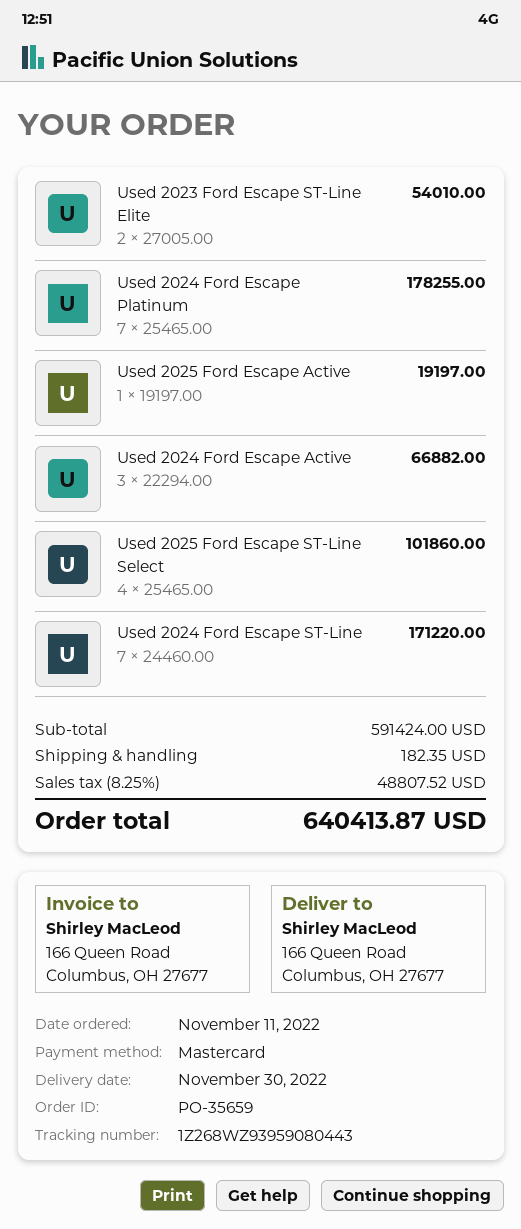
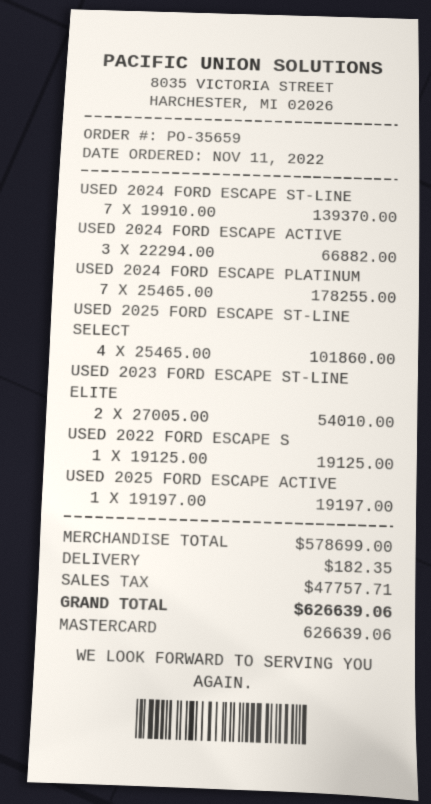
Used 2024 Ford Escape ST-Line: 7 x 24460.00 = 171220.00 -> 7 x 19910.00 = 139370.00
USED 2022 FORD ESCAPE S: none -> 1 x 19125.00 = 19125.00
subtotal: 591424.00 -> 578699.00
tax: 48807.52 -> 47757.71
total: 640413.87 -> 626639.06

